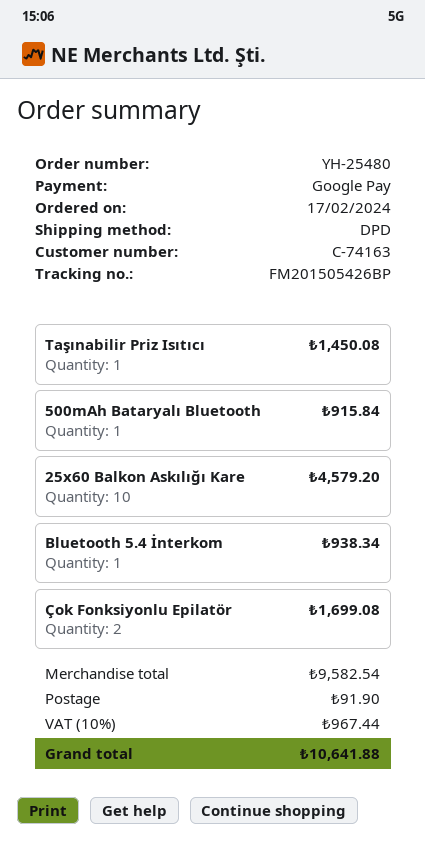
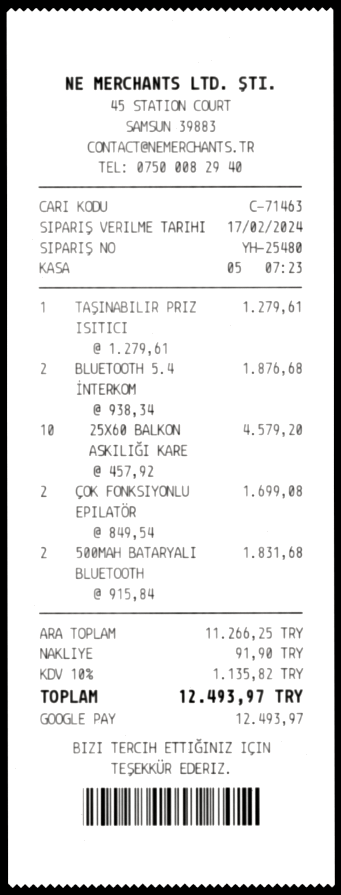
customer number: C-74163 -> C-71463
Taşınabilir Priz Isıtıcı: 1 for 1450.08 -> 1 for 1279.61
500mAh Bataryalı Bluetooth: 1 for 915.84 -> 2 for 1831.68
Bluetooth 5.4 İnterkom: 1 for 938.34 -> 2 for 1876.68
subtotal: 9582.54 -> 11266.25
tax: 10% = 967.44 -> 10% = 1135.82
total: 10641.88 -> 12493.97

